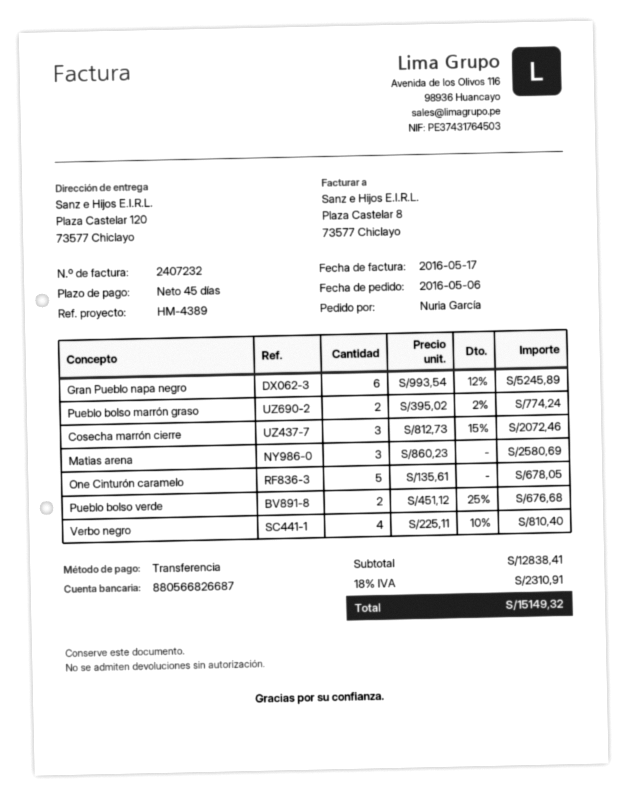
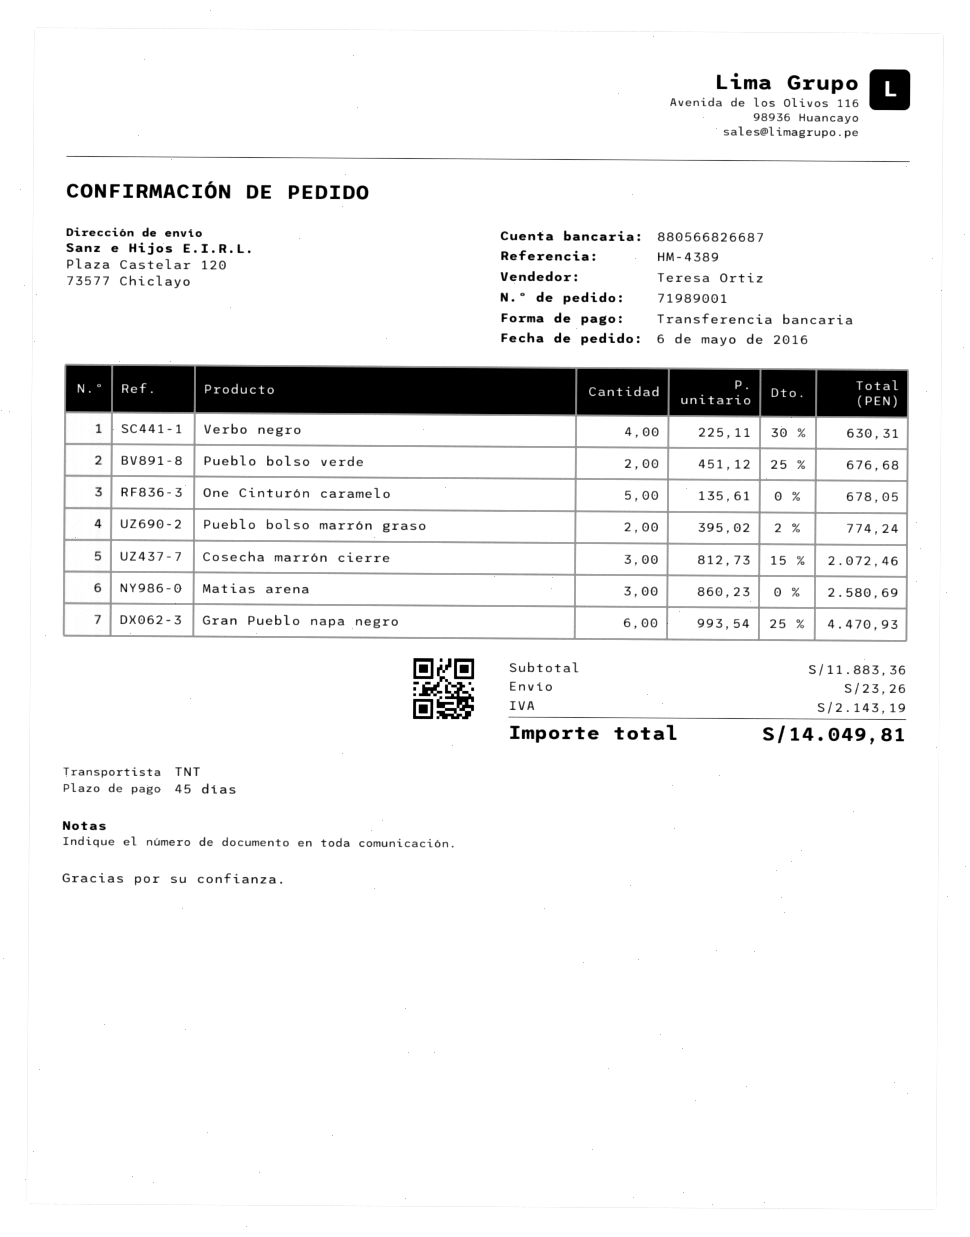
Gran Pueblo napa negro: 6 x 993.54 - 12% = 5245.89 -> 6 x 993.54 - 25% = 4470.93
Verbo negro: 4 x 225.11 - 10% = 810.40 -> 4 x 225.11 - 30% = 630.31
subtotal: 12838.41 -> 11883.36
shipping: none -> 23.26
tax: 2310.91 -> 2143.19
total: 15149.32 -> 14049.81

